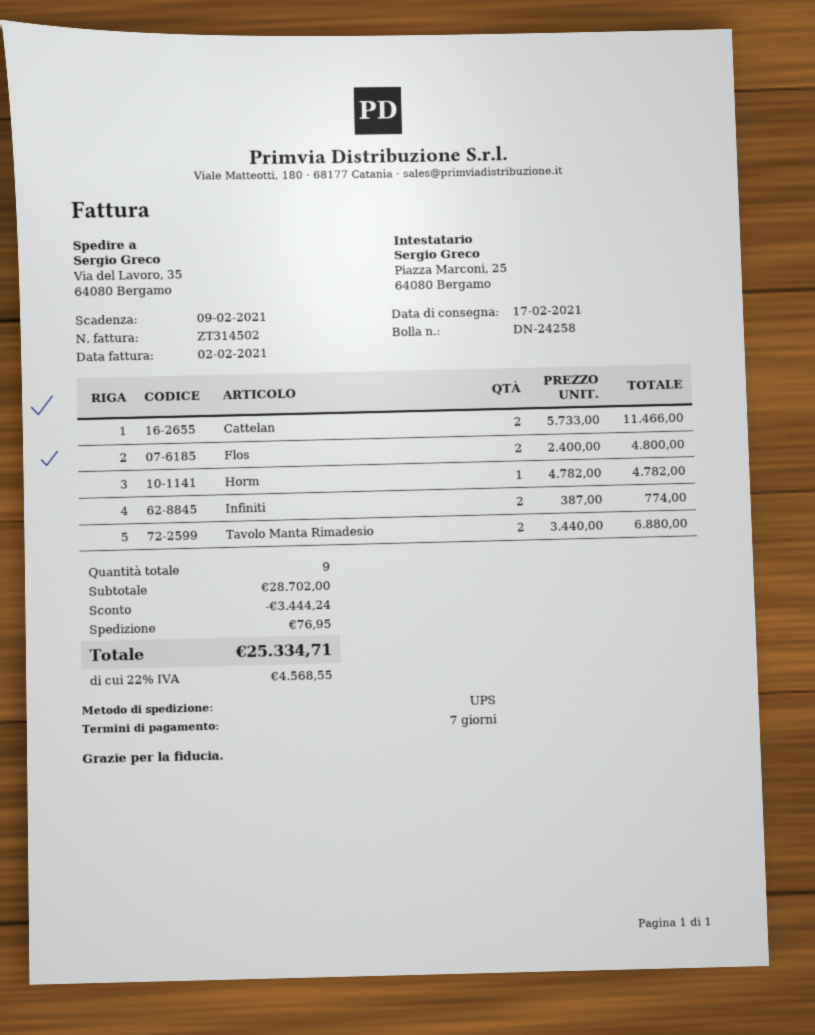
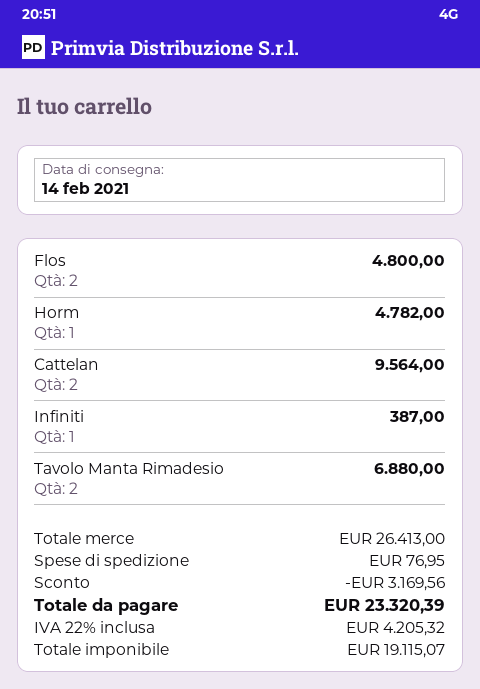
delivery date: 2021-02-17 -> 2021-02-14
Cattelan: 2 for 11466.00 -> 2 for 9564.00
Infiniti: 2 for 774.00 -> 1 for 387.00
subtotal: 28702.00 -> 26413.00
discount: 3444.24 -> 3169.56
tax: 22% = 4568.55 -> 22% = 4205.32
total: 25334.71 -> 23320.39

